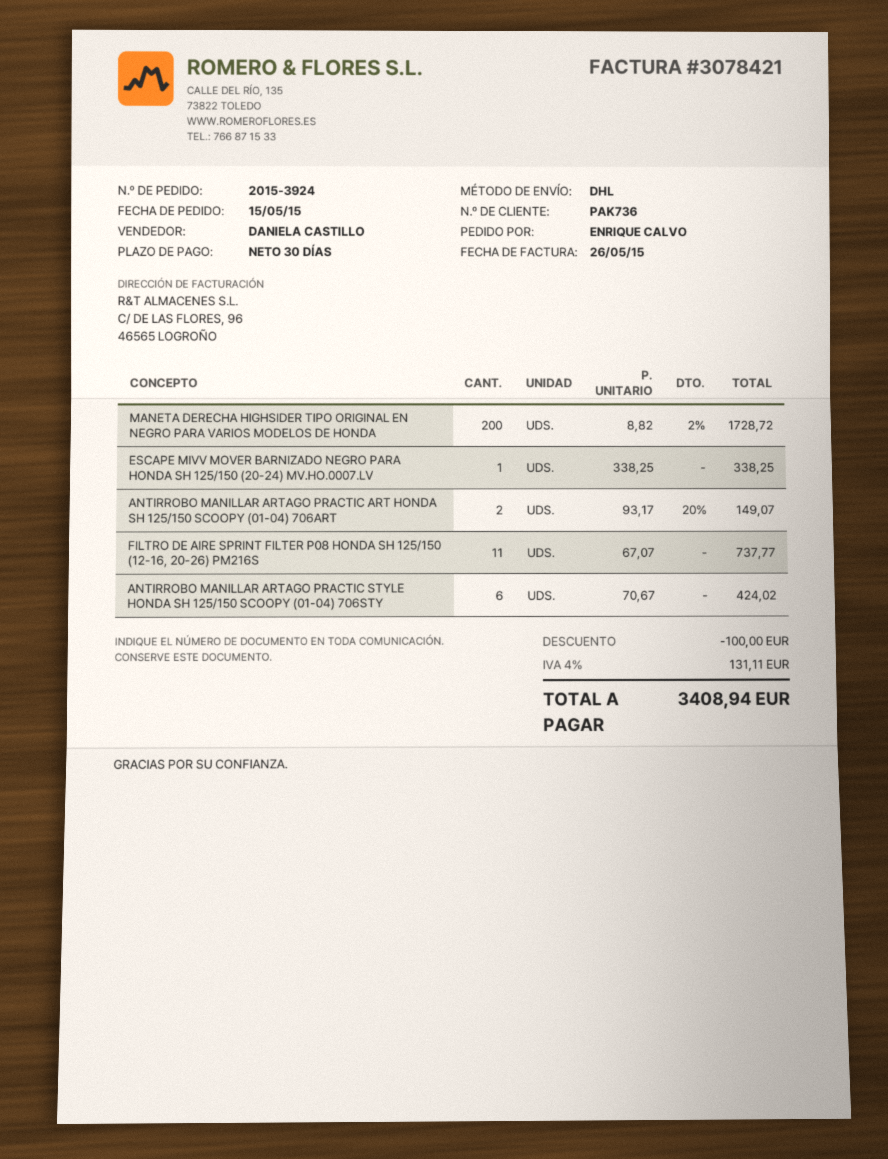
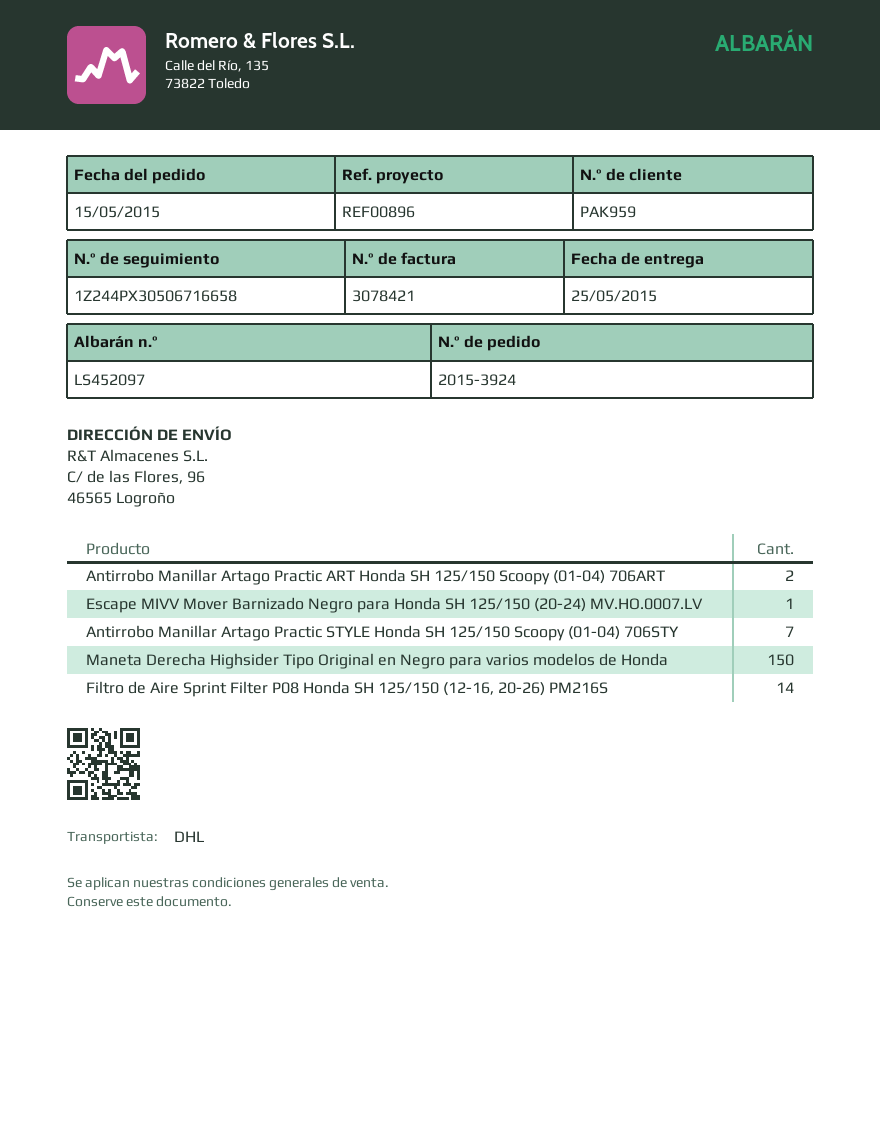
customer number: PAK736 -> PAK959
MANETA DERECHA HIGHSIDER TIPO ORIGINAL EN NEGRO PARA VARIOS MODELOS DE HONDA: 200 -> 150
FILTRO DE AIRE SPRINT FILTER P08 HONDA SH 125/150 (12-16, 20-26) PM216S: 11 -> 14
ANTIRROBO MANILLAR ARTAGO PRACTIC STYLE HONDA SH 125/150 SCOOPY (01-04) 706STY: 6 -> 7

